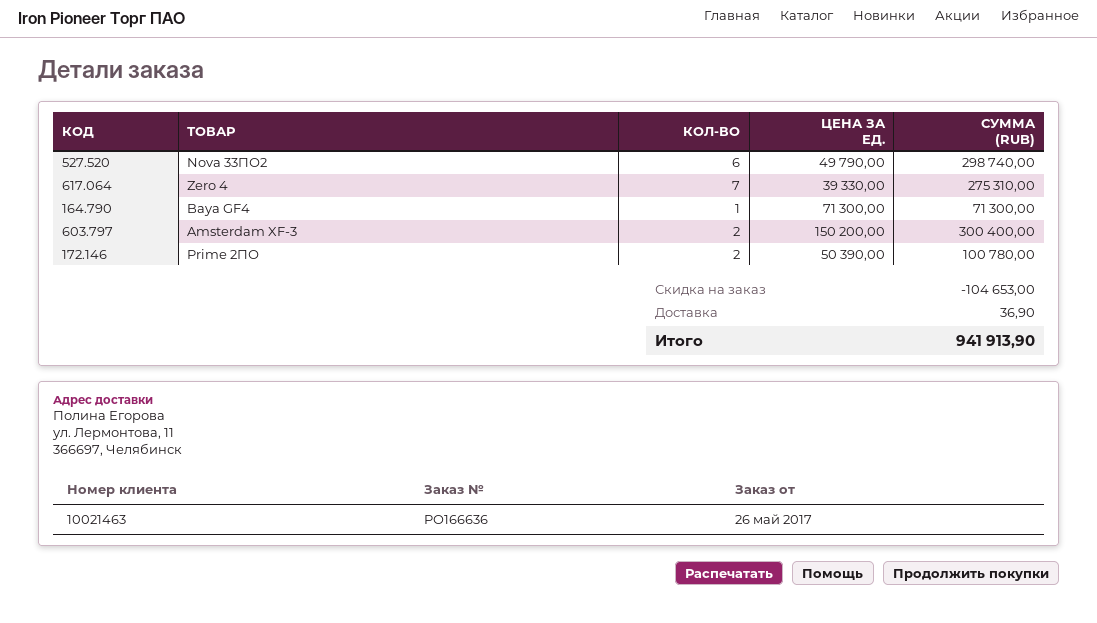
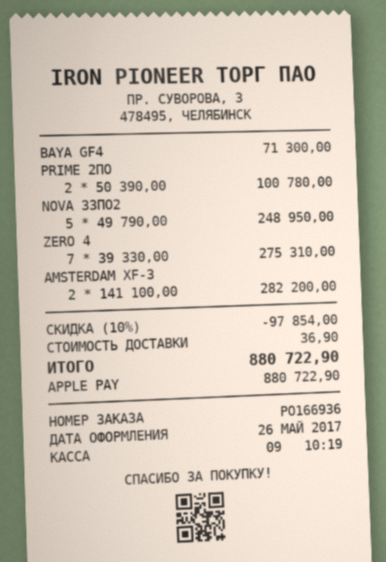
order number: PO166636 -> PO166936
Nova 33ПО2: 6 x 49790.00 = 298740.00 -> 5 x 49790.00 = 248950.00
Amsterdam XF-3: 2 x 150200.00 = 300400.00 -> 2 x 141100.00 = 282200.00
discount: 104653.00 -> 97854.00
total: 941913.90 -> 880722.90

